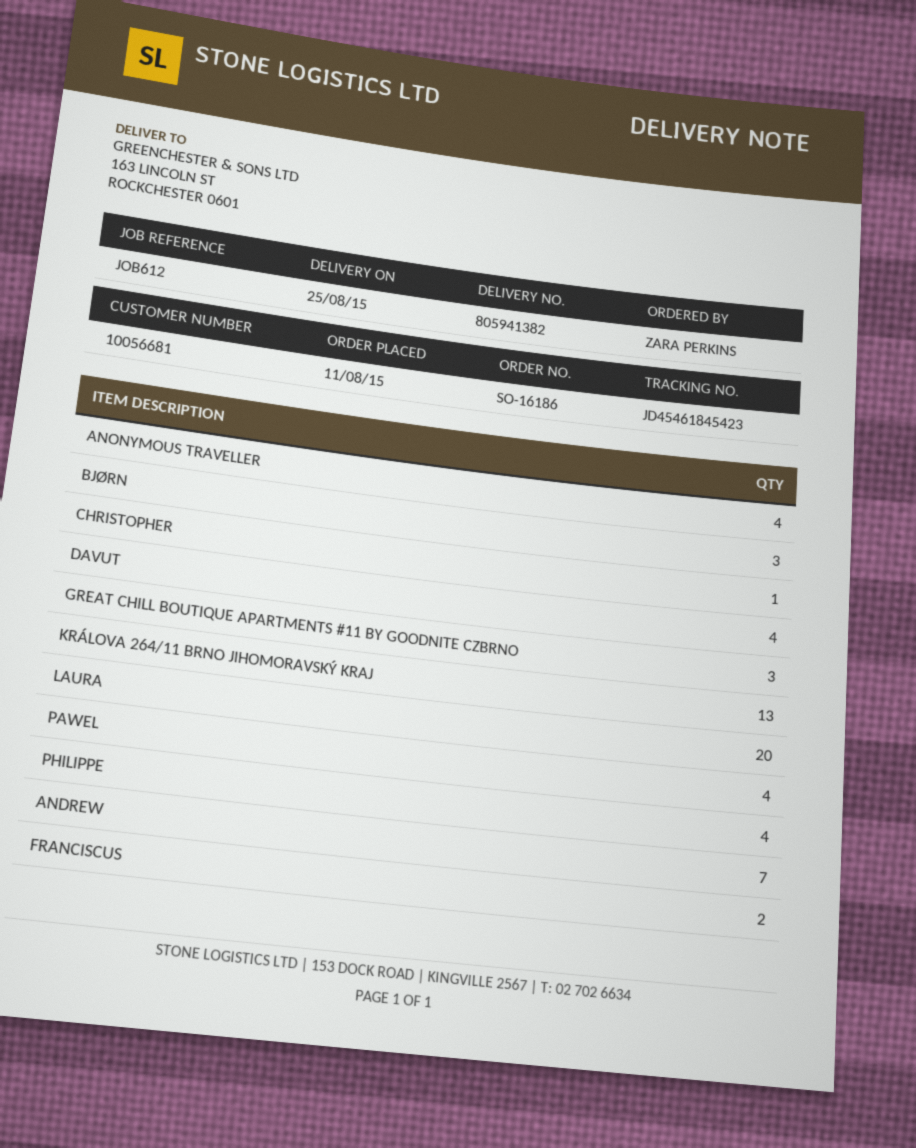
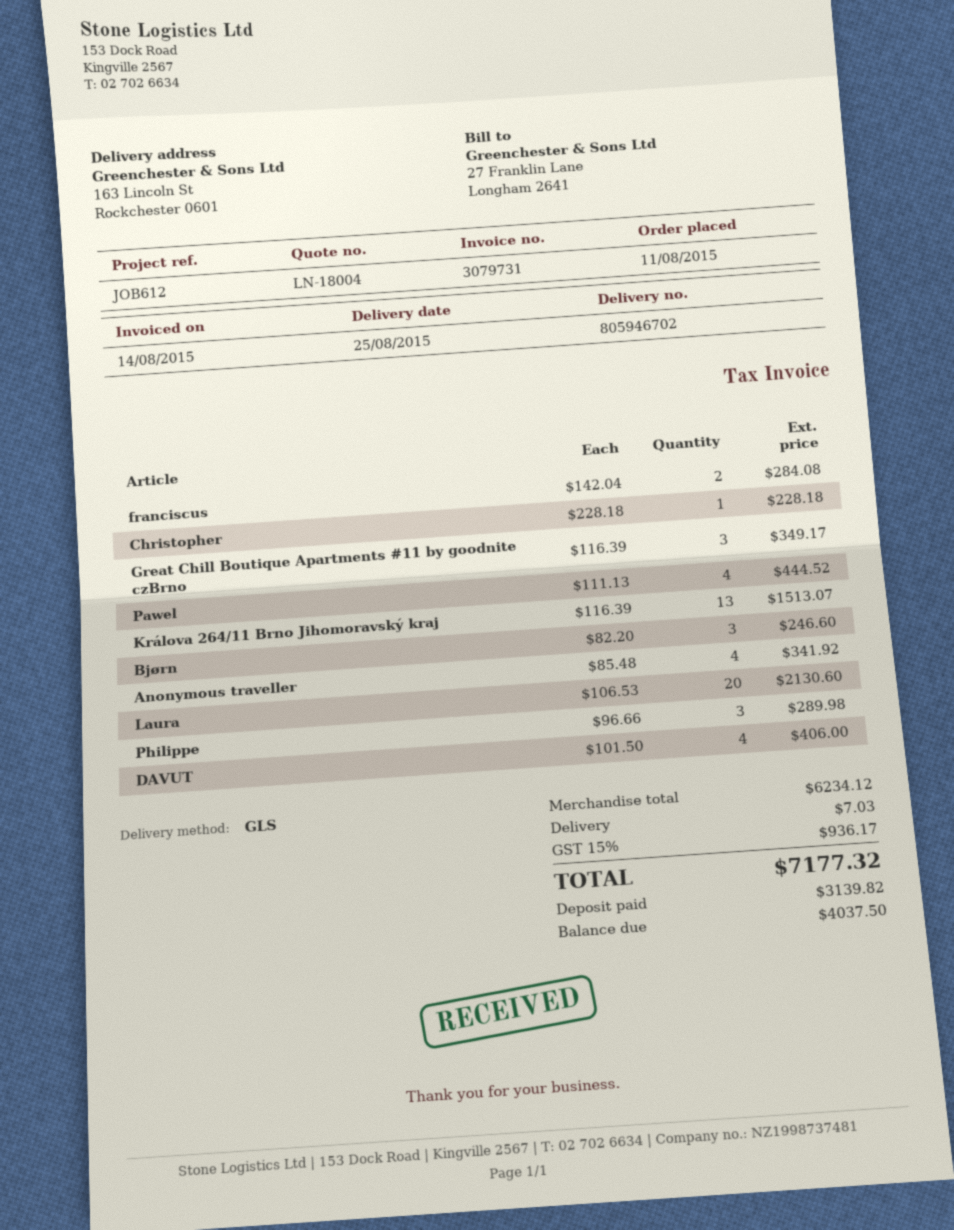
delivery note number: 805941382 -> 805946702
PHILIPPE: 4 -> 3
ANDREW: 7 -> none

